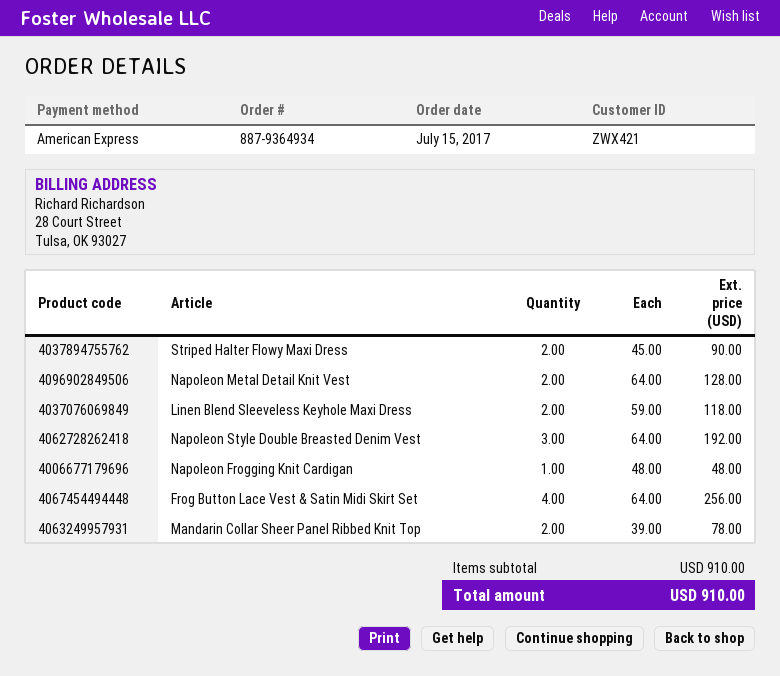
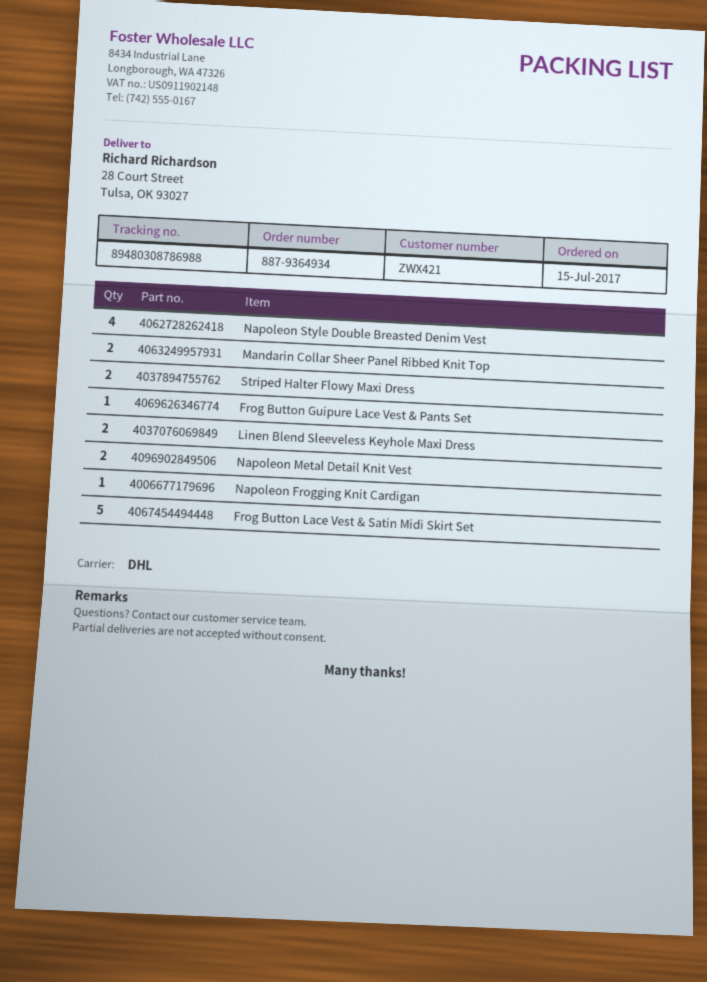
Napoleon Style Double Breasted Denim Vest: 3 -> 4
Frog Button Lace Vest & Satin Midi Skirt Set: 4 -> 5
Frog Button Guipure Lace Vest & Pants Set: none -> 1

